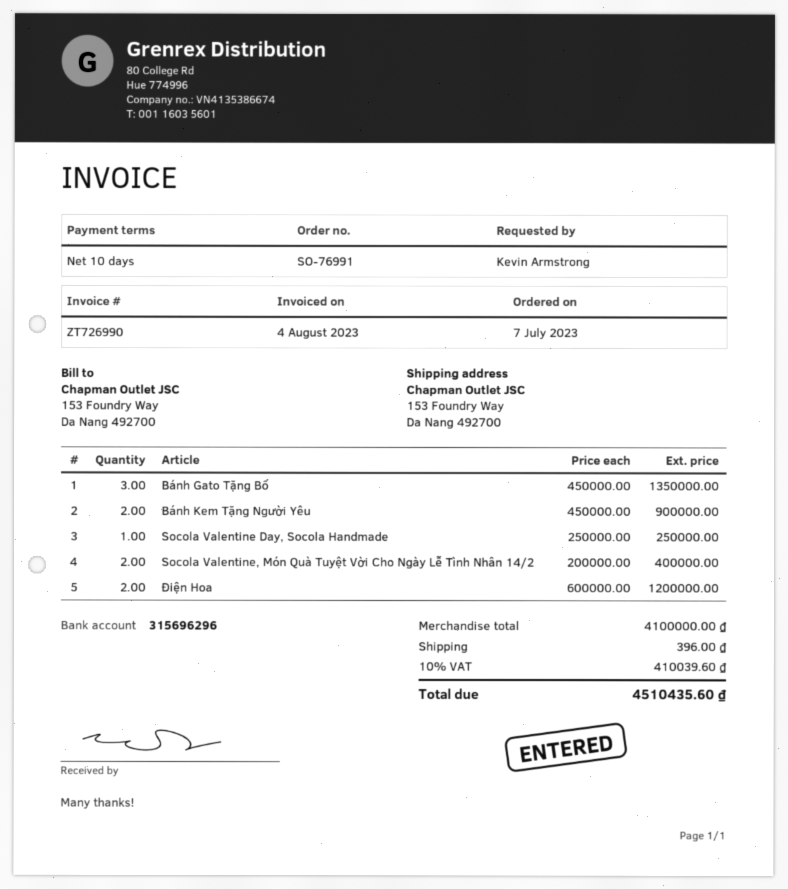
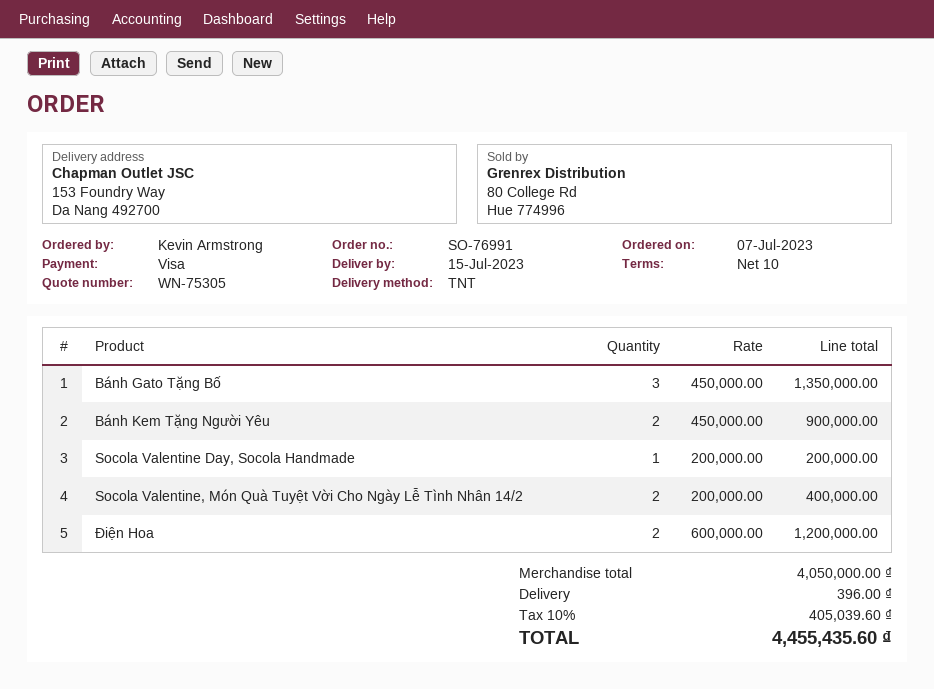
Socola Valentine Day, Socola Handmade: 1 x 250000.00 = 250000.00 -> 1 x 200000.00 = 200000.00
subtotal: 4100000.00 -> 4050000.00
tax: 10% = 410039.60 -> 10% = 405039.60
total: 4510435.60 -> 4455435.60

